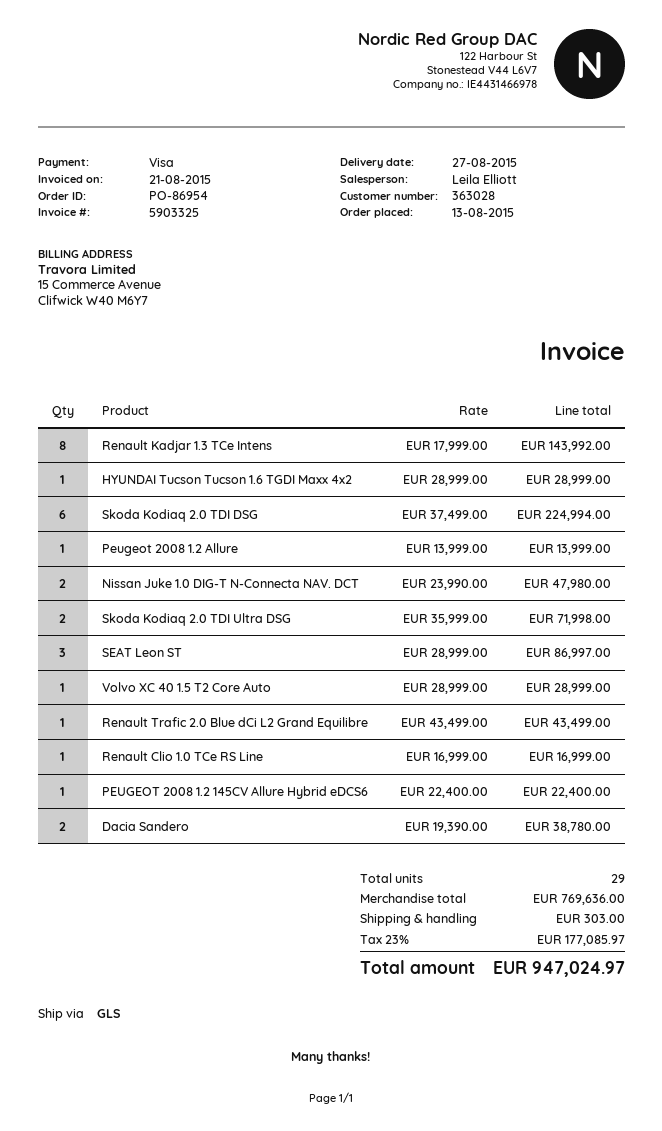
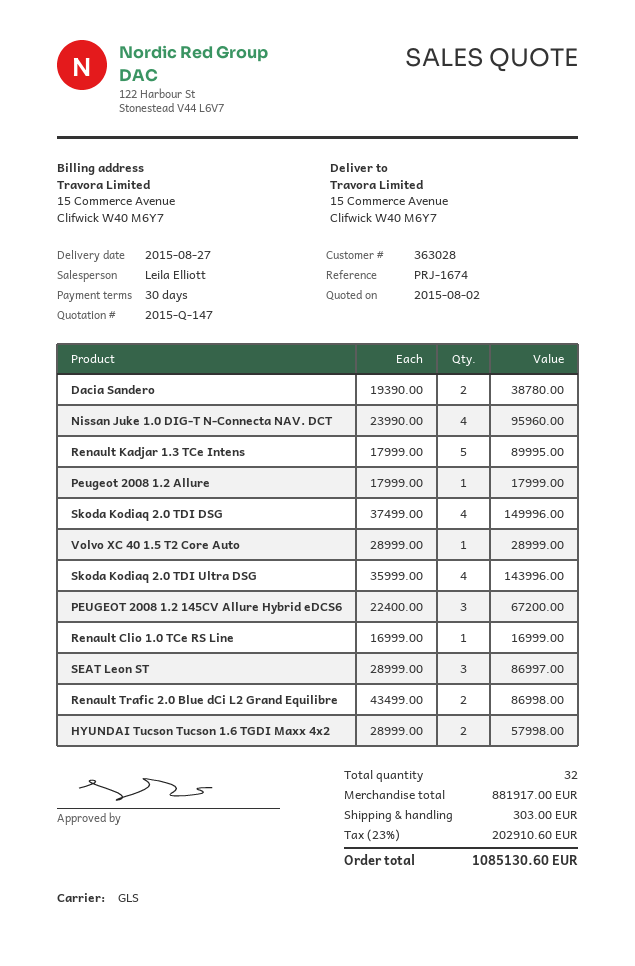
Renault Kadjar 1.3 TCe Intens: 8 x 17999.00 = 143992.00 -> 5 x 17999.00 = 89995.00
HYUNDAI Tucson Tucson 1.6 TGDI Maxx 4x2: 1 x 28999.00 = 28999.00 -> 2 x 28999.00 = 57998.00
Skoda Kodiaq 2.0 TDI DSG: 6 x 37499.00 = 224994.00 -> 4 x 37499.00 = 149996.00
Peugeot 2008 1.2 Allure: 1 x 13999.00 = 13999.00 -> 1 x 17999.00 = 17999.00
Nissan Juke 1.0 DIG-T N-Connecta NAV. DCT: 2 x 23990.00 = 47980.00 -> 4 x 23990.00 = 95960.00
Skoda Kodiaq 2.0 TDI Ultra DSG: 2 x 35999.00 = 71998.00 -> 4 x 35999.00 = 143996.00
Renault Trafic 2.0 Blue dCi L2 Grand Equilibre: 1 x 43499.00 = 43499.00 -> 2 x 43499.00 = 86998.00
PEUGEOT 2008 1.2 145CV Allure Hybrid eDCS6: 1 x 22400.00 = 22400.00 -> 3 x 22400.00 = 67200.00
total quantity: 29 -> 32
subtotal: 769636.00 -> 881917.00
tax: 23% = 177085.97 -> 23% = 202910.60
total: 947024.97 -> 1085130.60

